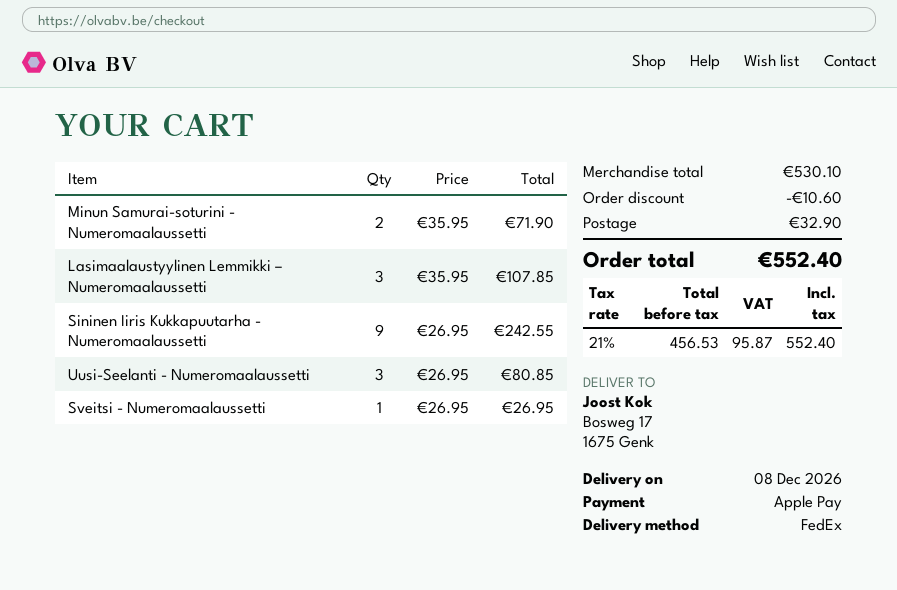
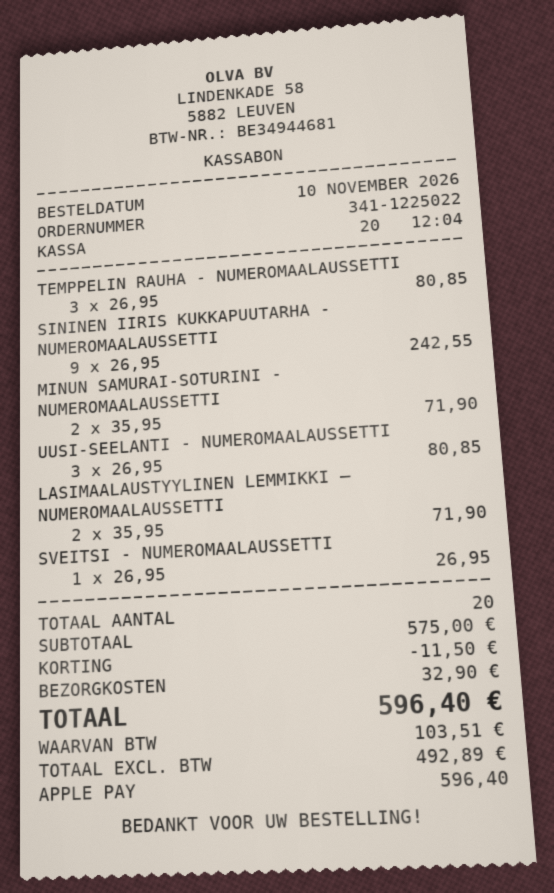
Lasimaalaustyylinen Lemmikki – Numeromaalaussetti: 3 x 35.95 = 107.85 -> 2 x 35.95 = 71.90
TEMPPELIN RAUHA - NUMEROMAALAUSSETTI: none -> 3 x 26.95 = 80.85
subtotal: 530.10 -> 575.00
discount: 10.60 -> 11.50
net: 456.53 -> 492.89
tax: 95.87 -> 103.51
total: 552.40 -> 596.40

